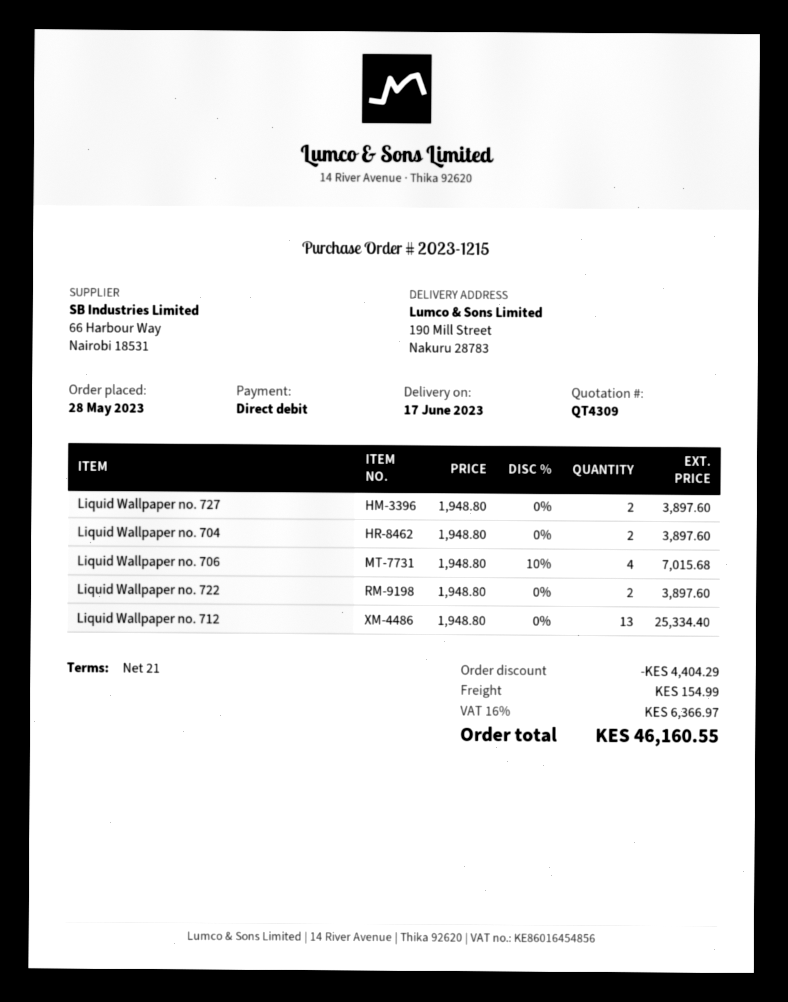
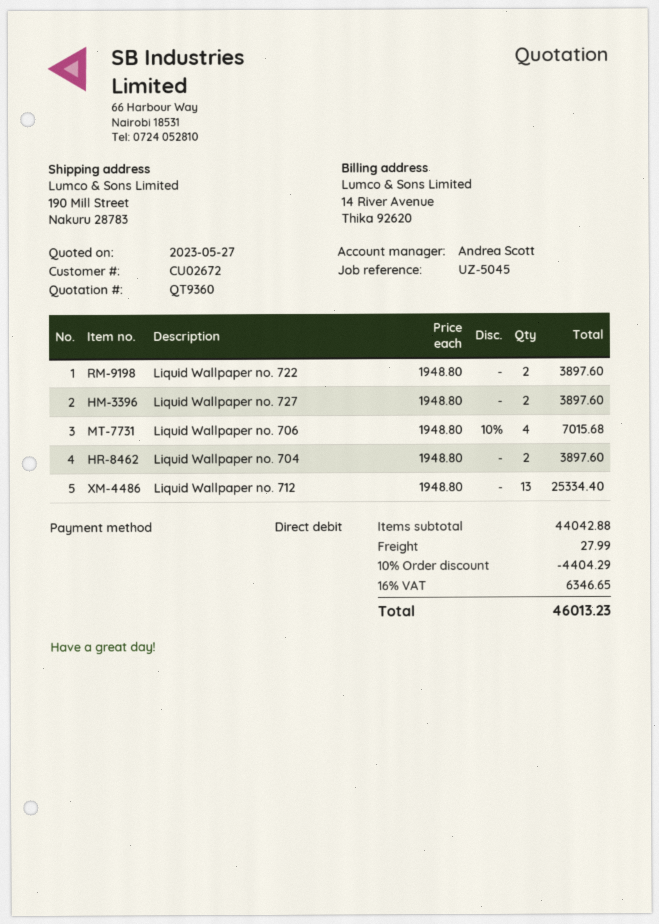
quote number: QT4309 -> QT9360
shipping: 154.99 -> 27.99
tax: 16% = 6366.97 -> 16% = 6346.65
total: 46160.55 -> 46013.23

